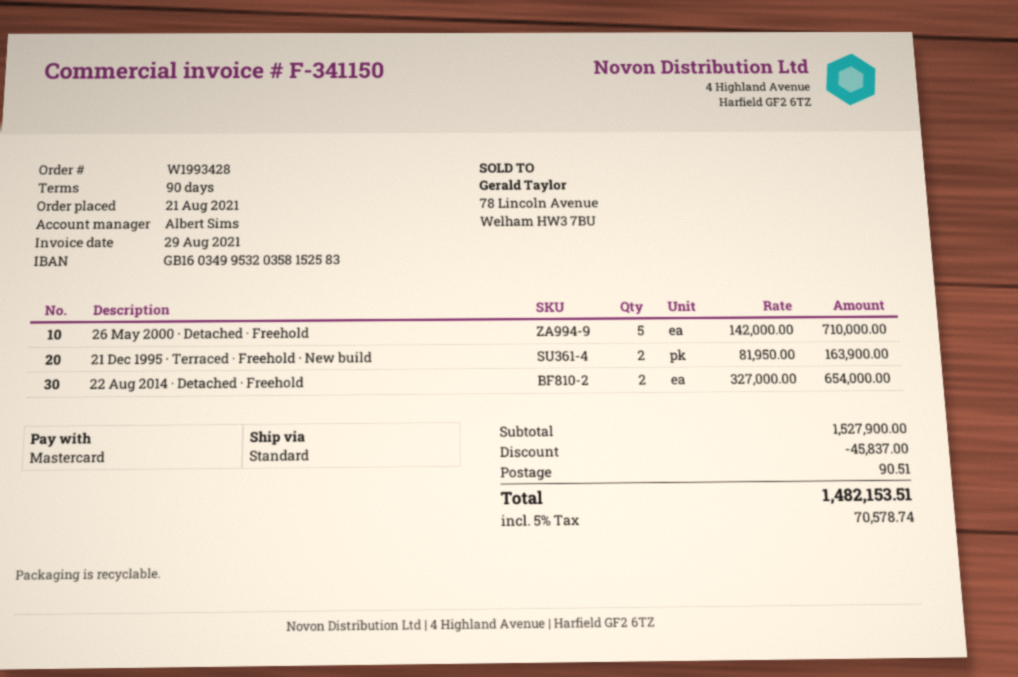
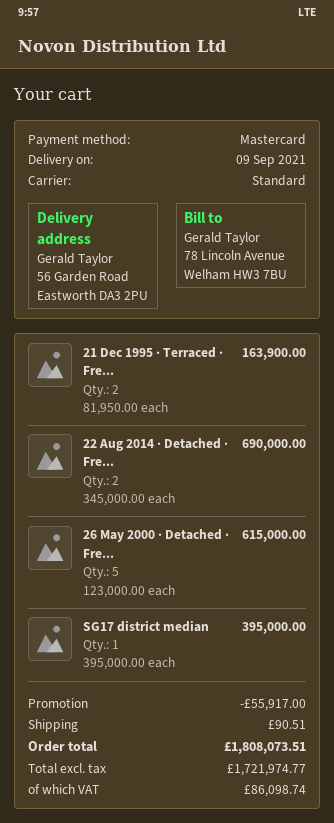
26 May 2000 · Detached · Freehold: 5 x 142000.00 = 710000.00 -> 5 x 123000.00 = 615000.00
22 Aug 2014 · Detached · Freehold: 2 x 327000.00 = 654000.00 -> 2 x 345000.00 = 690000.00
SG17 district median: none -> 1 x 395000.00 = 395000.00
discount: 45837.00 -> 55917.00
tax: 70578.74 -> 86098.74
total: 1482153.51 -> 1808073.51

